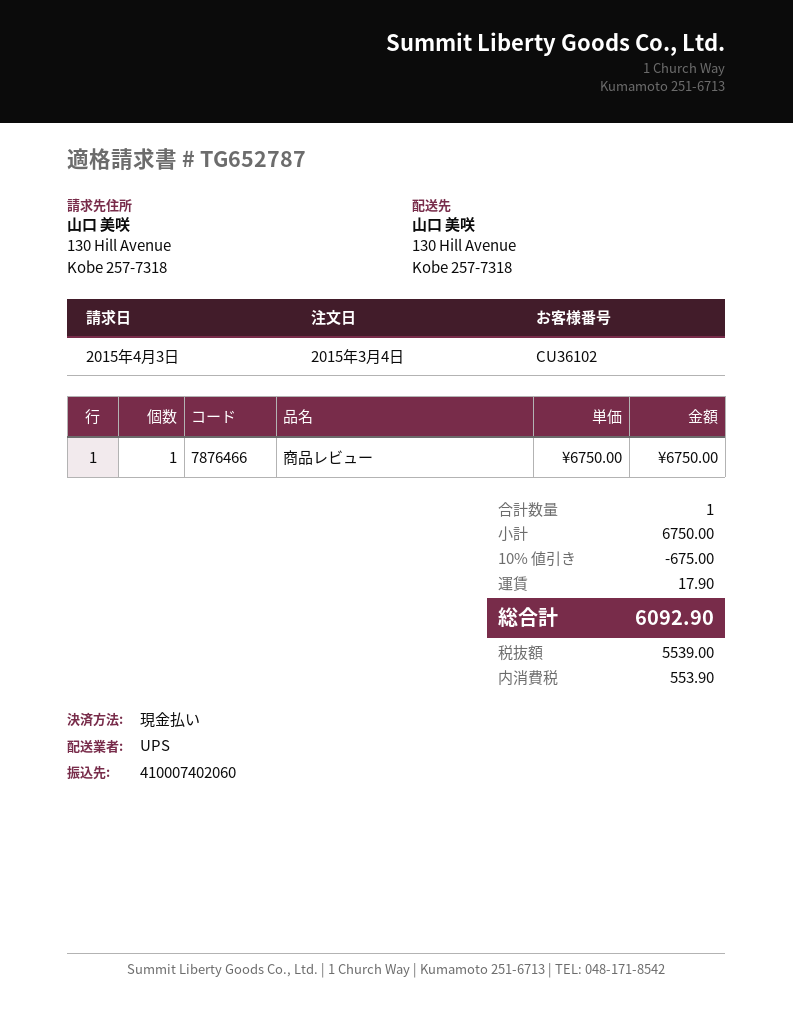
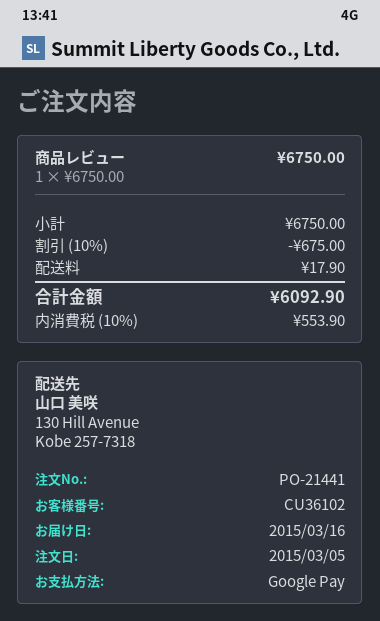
order date: 2015-03-04 -> 2015-03-05
payment method: cash -> Google Pay

